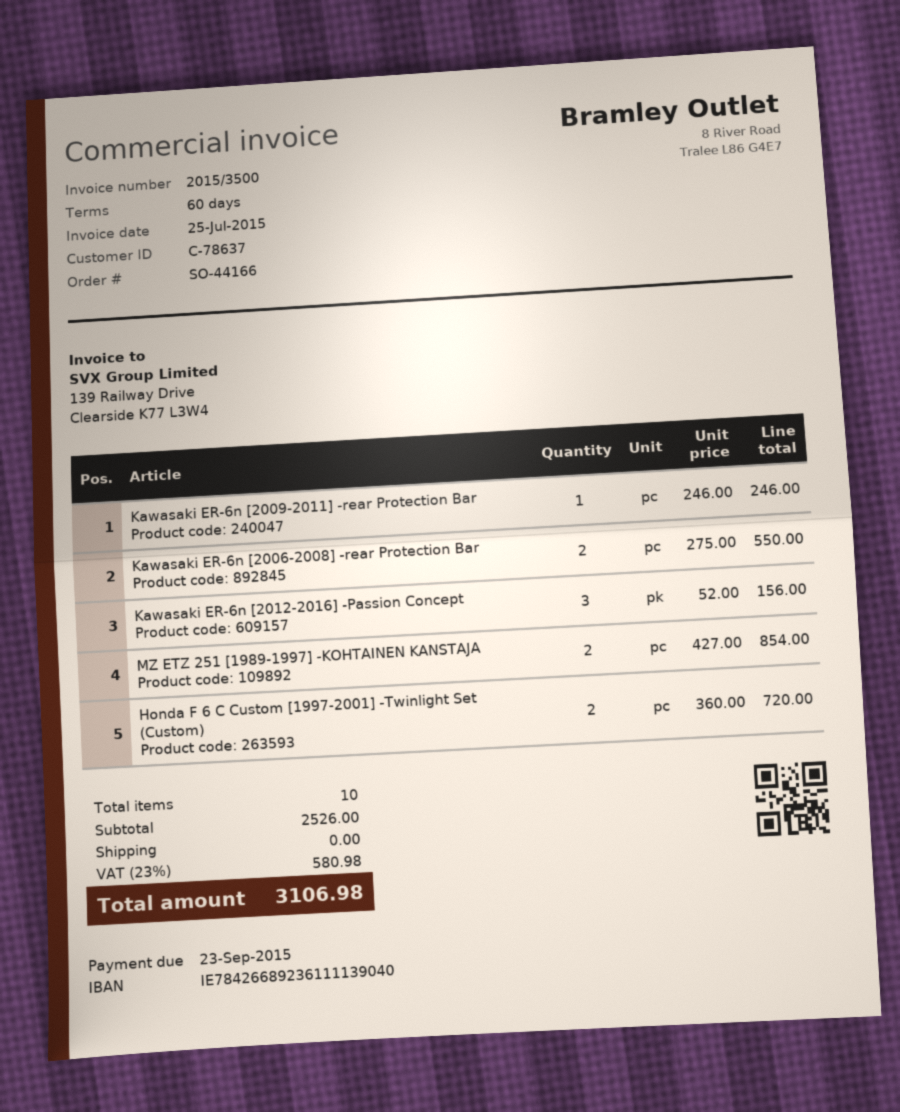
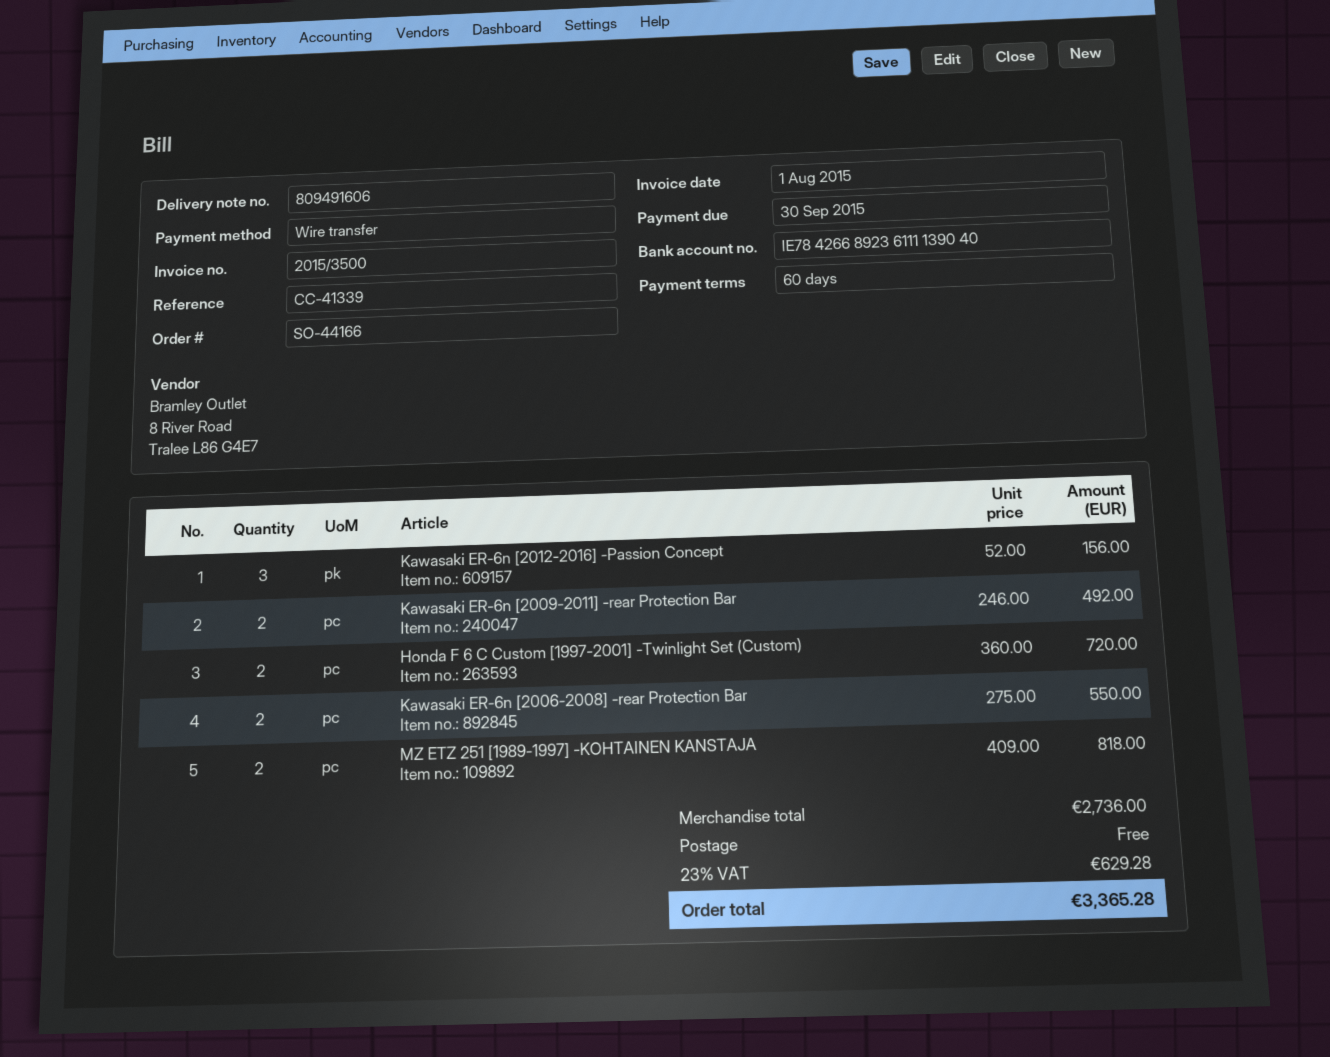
invoice date: 2015-07-25 -> 2015-08-01
due date: 2015-09-23 -> 2015-09-30
Kawasaki ER-6n [2009-2011] -rear Protection Bar: 1 x 246.00 = 246.00 -> 2 x 246.00 = 492.00
MZ ETZ 251 [1989-1997] -KOHTAINEN KANSTAJA: 2 x 427.00 = 854.00 -> 2 x 409.00 = 818.00
subtotal: 2526.00 -> 2736.00
tax: 23% = 580.98 -> 23% = 629.28
total: 3106.98 -> 3365.28

